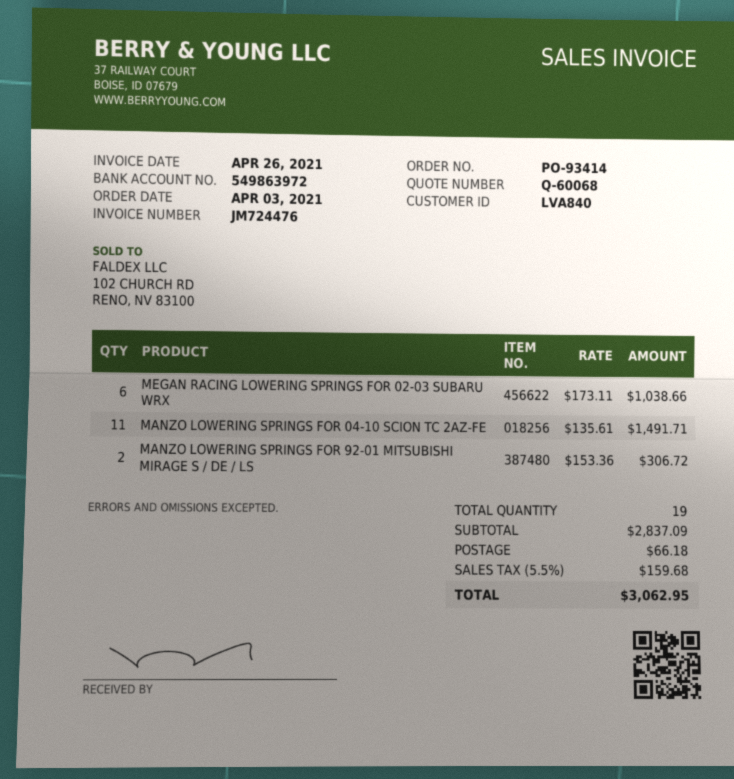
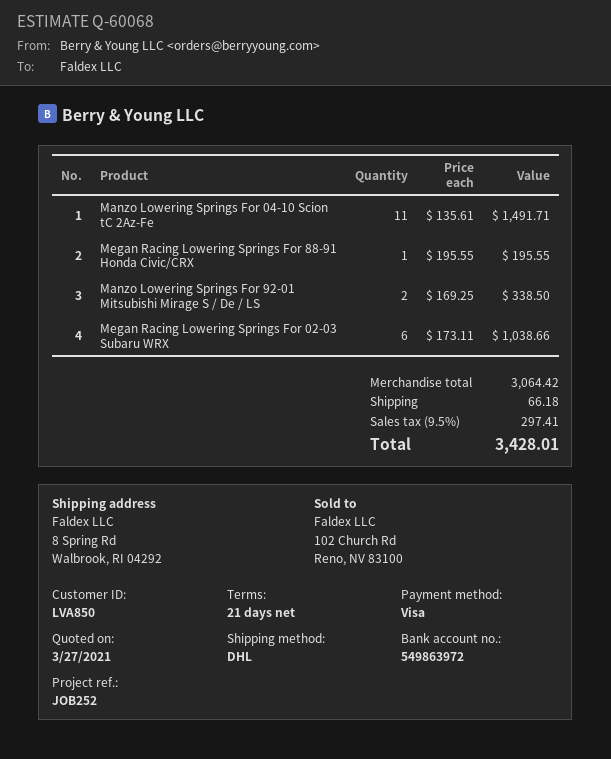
customer number: LVA840 -> LVA850
MANZO LOWERING SPRINGS FOR 92-01 MITSUBISHI MIRAGE S / DE / LS: 2 x 153.36 = 306.72 -> 2 x 169.25 = 338.50
Megan Racing Lowering Springs For 88-91 Honda Civic/CRX: none -> 1 x 195.55 = 195.55
subtotal: 2837.09 -> 3064.42
tax: 5.5% = 159.68 -> 9.5% = 297.41
total: 3062.95 -> 3428.01

